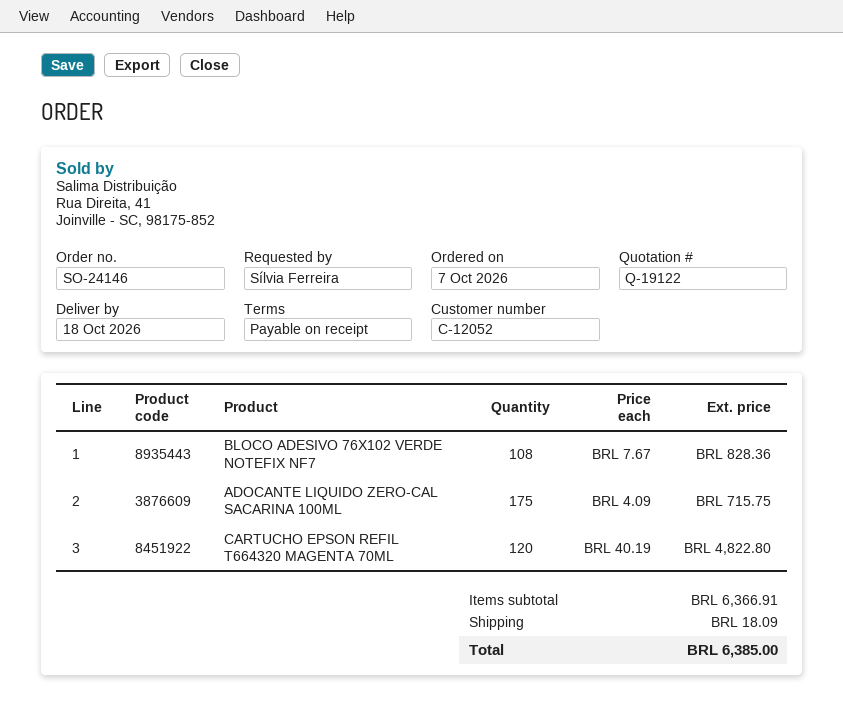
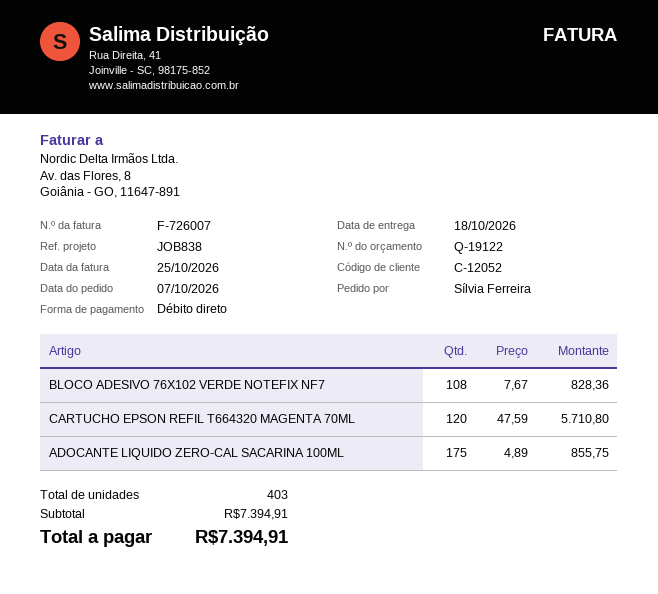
ADOCANTE LIQUIDO ZERO-CAL SACARINA 100ML: 175 x 4.09 = 715.75 -> 175 x 4.89 = 855.75
CARTUCHO EPSON REFIL T664320 MAGENTA 70ML: 120 x 40.19 = 4822.80 -> 120 x 47.59 = 5710.80
subtotal: 6366.91 -> 7394.91
shipping: 18.09 -> none
total: 6385.00 -> 7394.91

